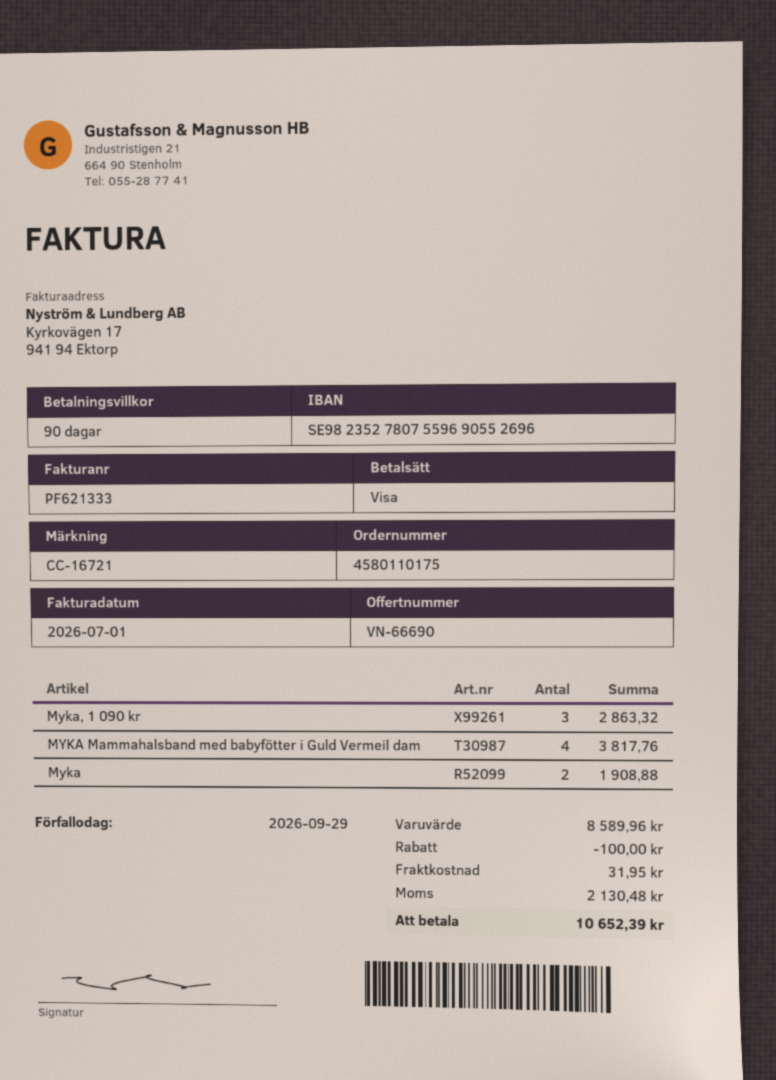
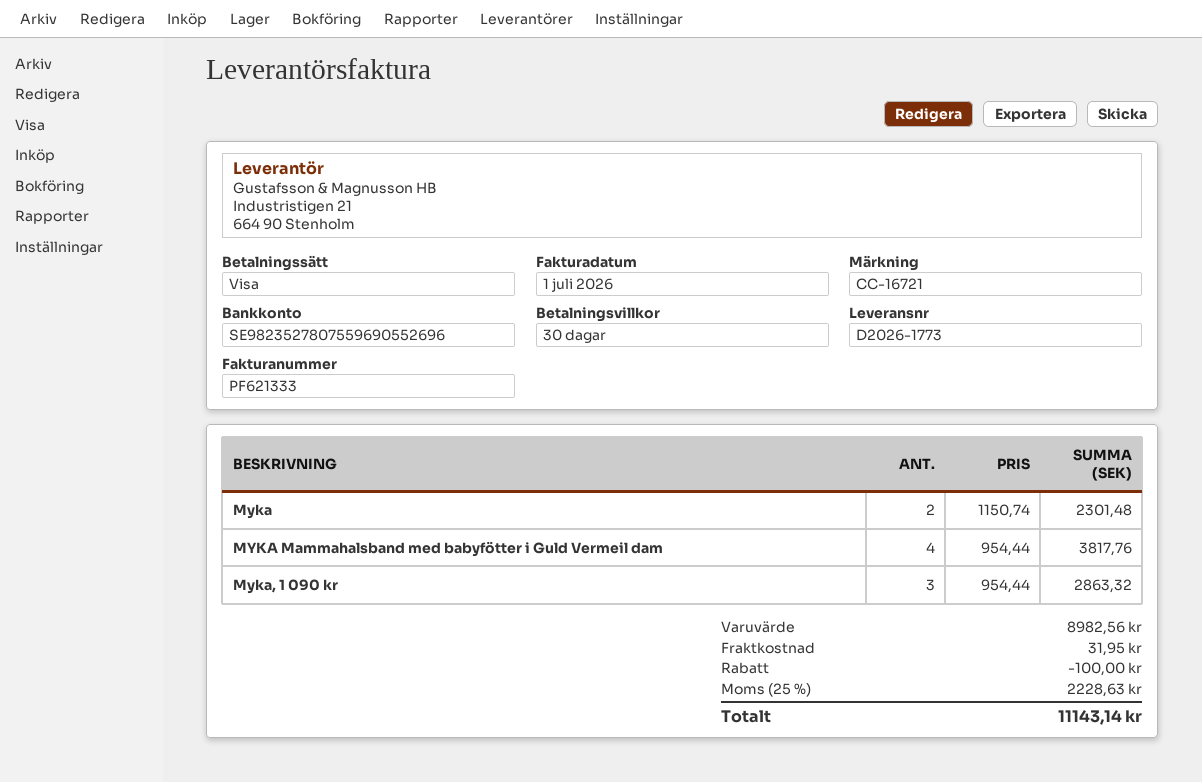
payment terms: 90 days -> 30 days
Myka: 2 for 1908.88 -> 2 for 2301.48
subtotal: 8589.96 -> 8982.56
tax: 2130.48 -> 2228.63
total: 10652.39 -> 11143.14

